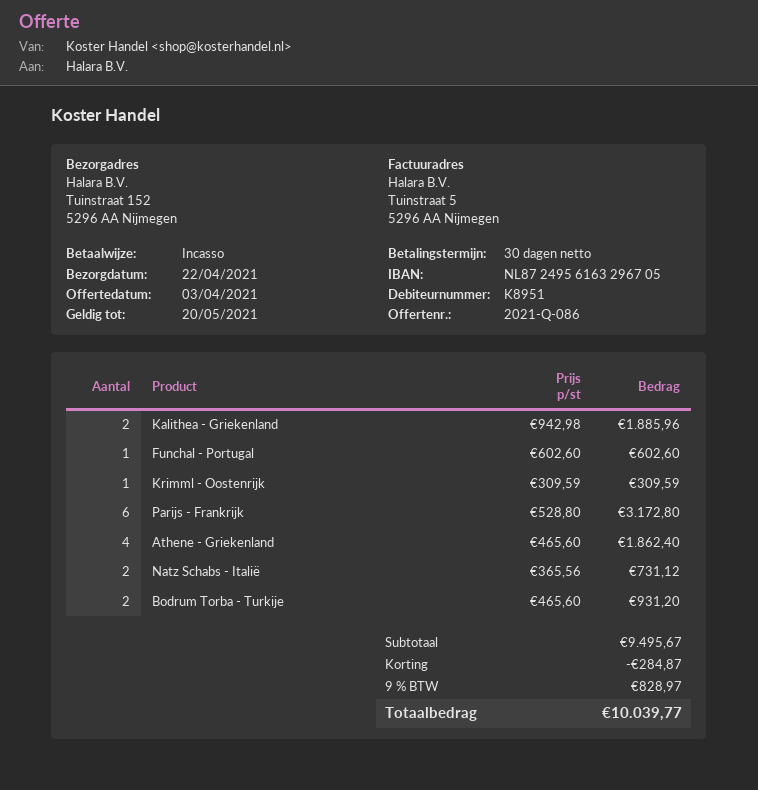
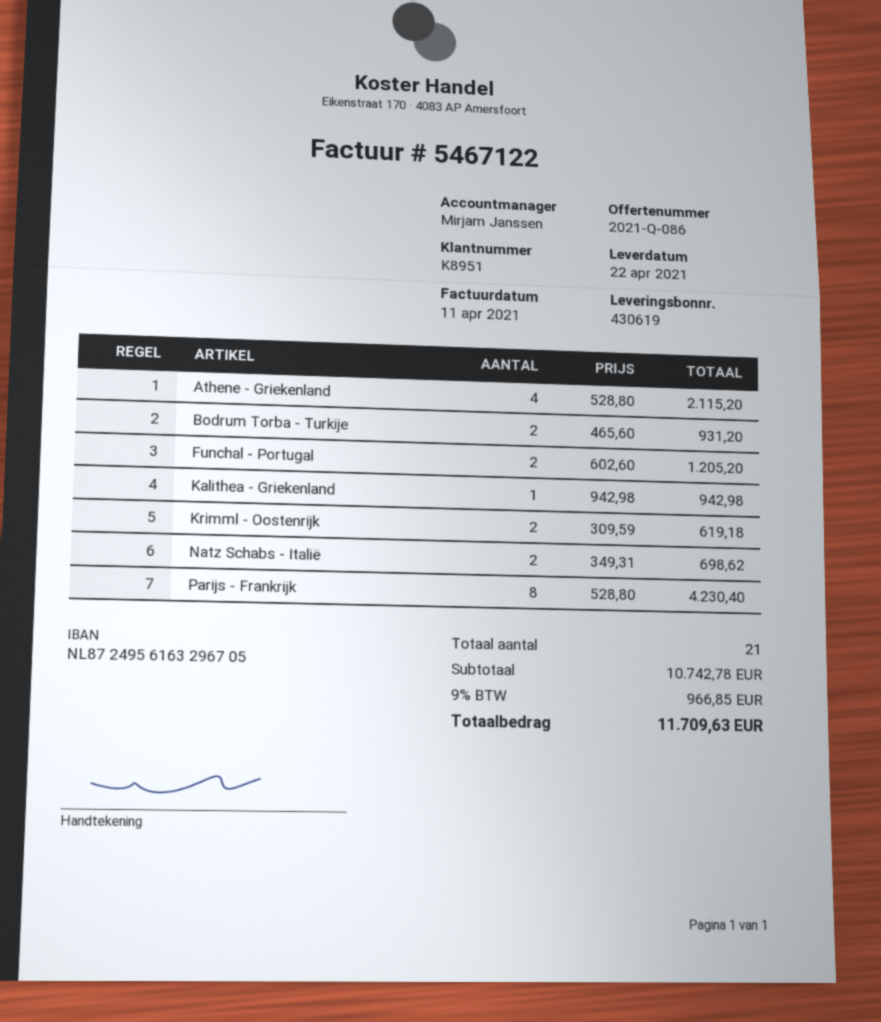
Kalithea - Griekenland: 2 x 942.98 = 1885.96 -> 1 x 942.98 = 942.98
Funchal - Portugal: 1 x 602.60 = 602.60 -> 2 x 602.60 = 1205.20
Krimml - Oostenrijk: 1 x 309.59 = 309.59 -> 2 x 309.59 = 619.18
Parijs - Frankrijk: 6 x 528.80 = 3172.80 -> 8 x 528.80 = 4230.40
Athene - Griekenland: 4 x 465.60 = 1862.40 -> 4 x 528.80 = 2115.20
Natz Schabs - Italië: 2 x 365.56 = 731.12 -> 2 x 349.31 = 698.62
subtotal: 9495.67 -> 10742.78
discount: 284.87 -> none
tax: 9% = 828.97 -> 9% = 966.85
total: 10039.77 -> 11709.63

